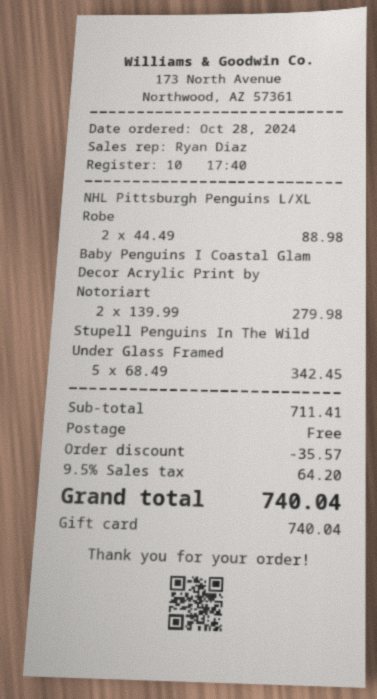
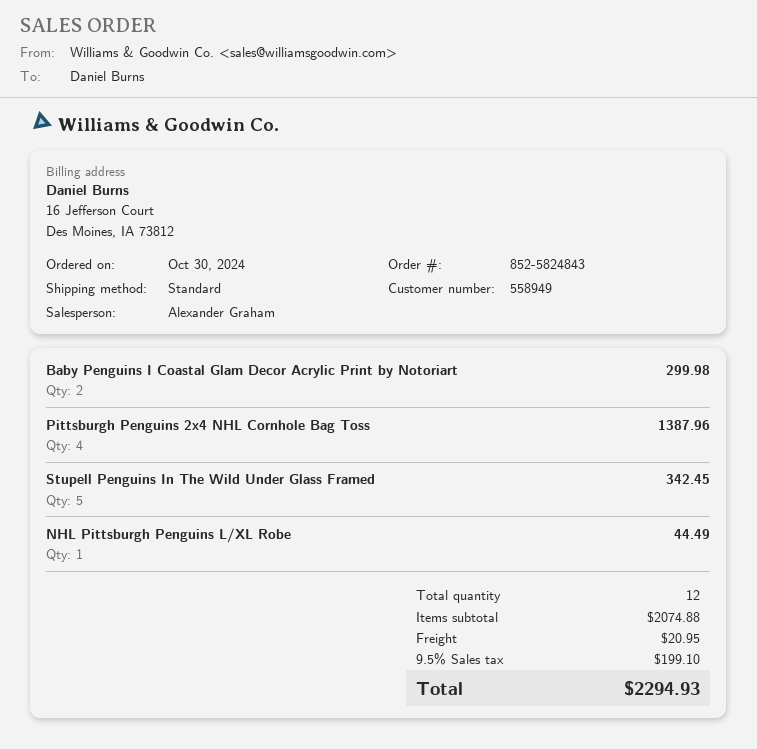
order date: 2024-10-28 -> 2024-10-30
sales rep: Ryan Diaz -> Alexander Graham
NHL Pittsburgh Penguins L/XL Robe: 2 for 88.98 -> 1 for 44.49
Baby Penguins I Coastal Glam Decor Acrylic Print by Notoriart: 2 for 279.98 -> 2 for 299.98
Pittsburgh Penguins 2x4 NHL Cornhole Bag Toss: none -> 4 for 1387.96
subtotal: 711.41 -> 2074.88
discount: 35.57 -> none
shipping: 0.00 -> 20.95
tax: 9.5% = 64.20 -> 9.5% = 199.10
total: 740.04 -> 2294.93

